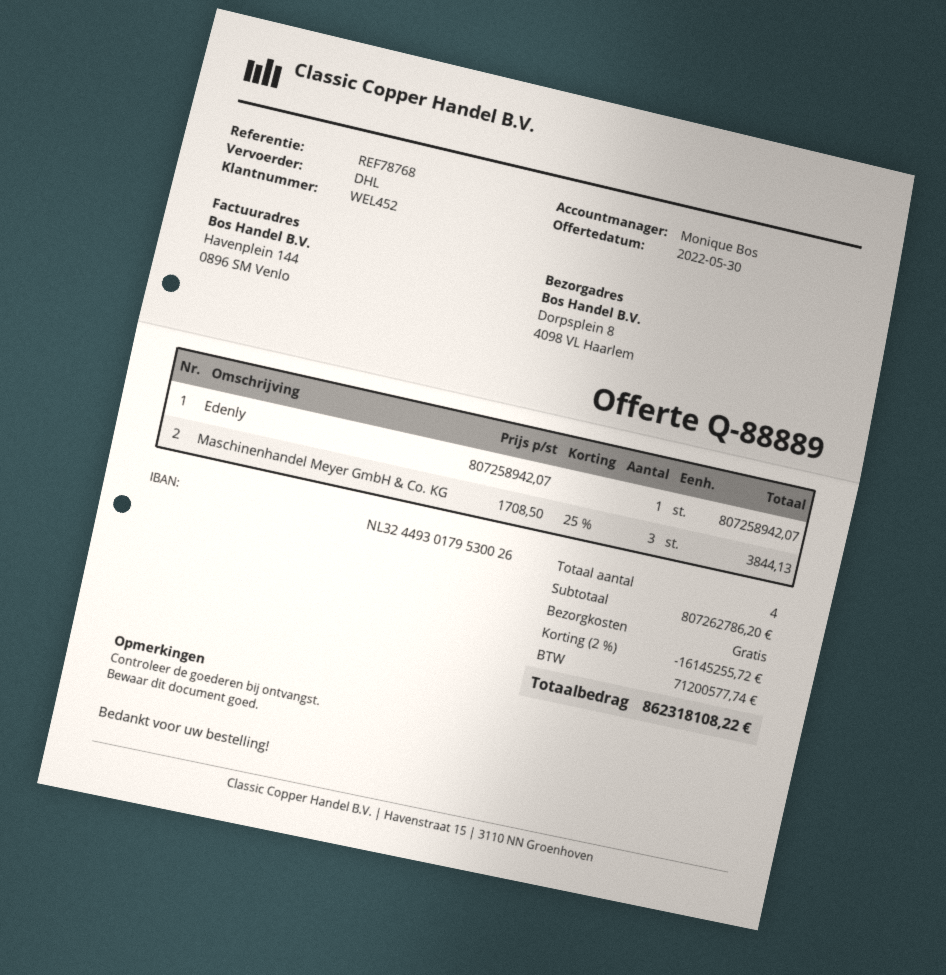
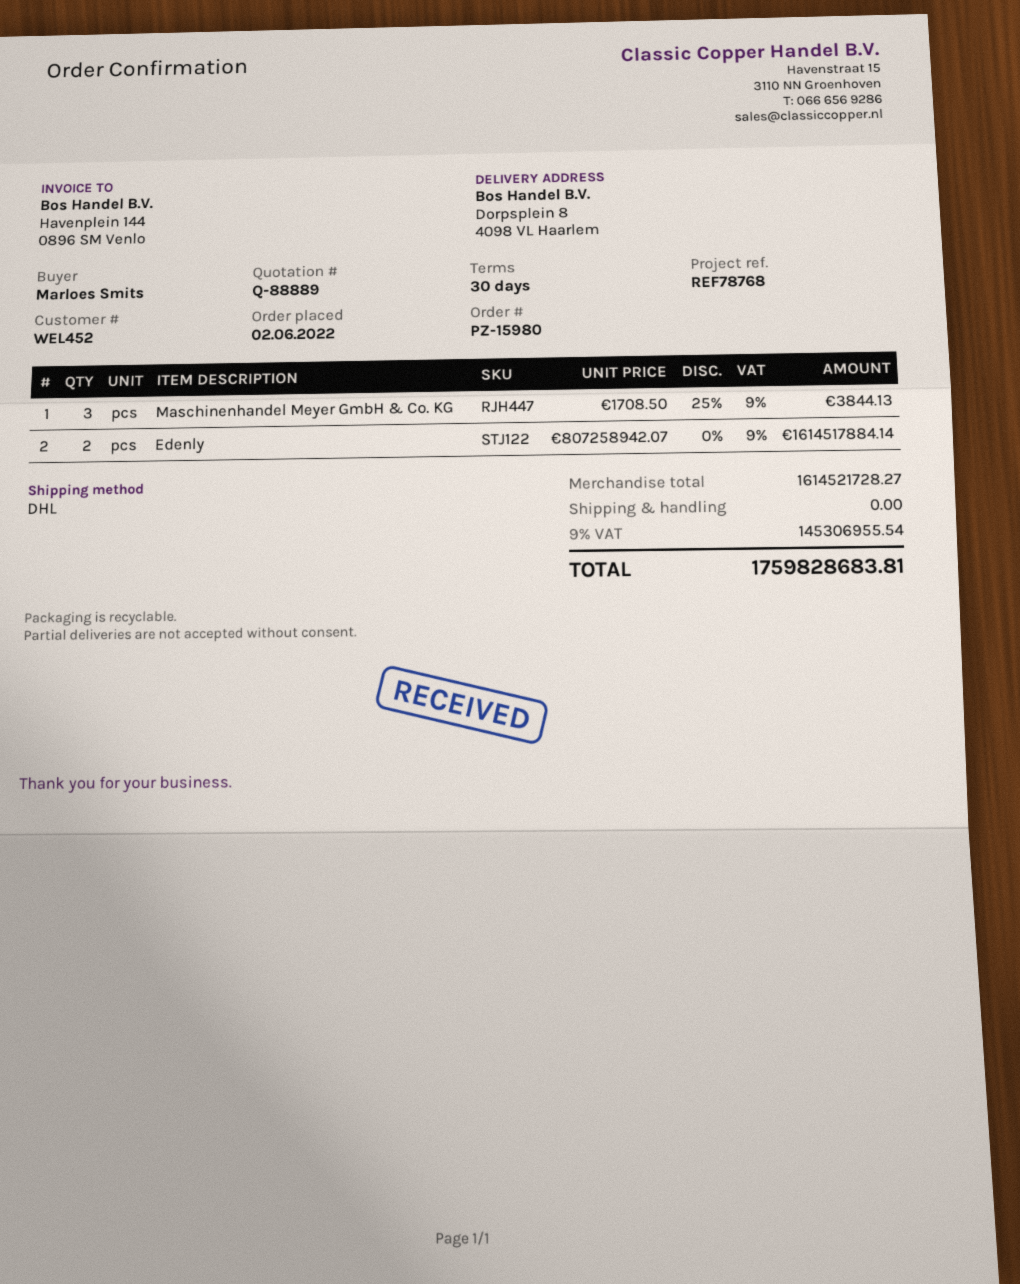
Edenly: 1 x 807258942.07 = 807258942.07 -> 2 x 807258942.07 = 1614517884.14
subtotal: 807262786.20 -> 1614521728.27
discount: 2% = 16145255.72 -> none
tax: 71200577.74 -> 145306955.54
total: 862318108.22 -> 1759828683.81

